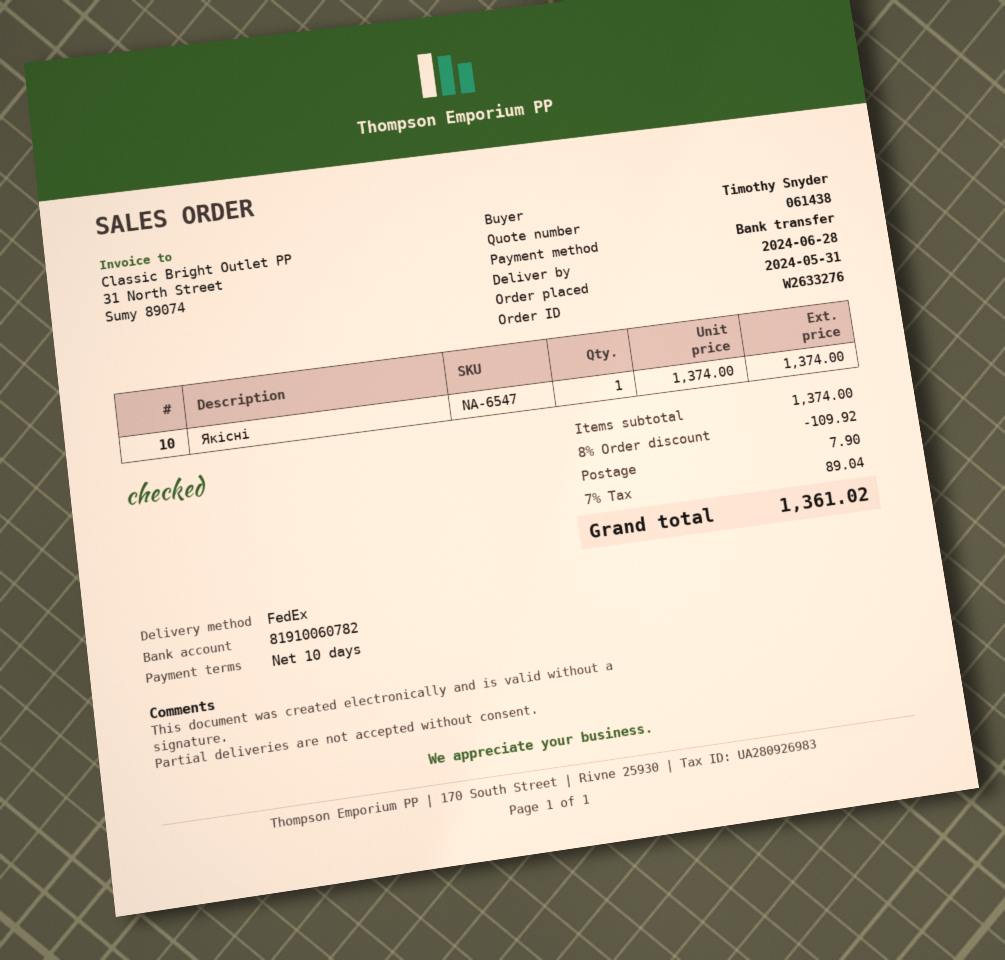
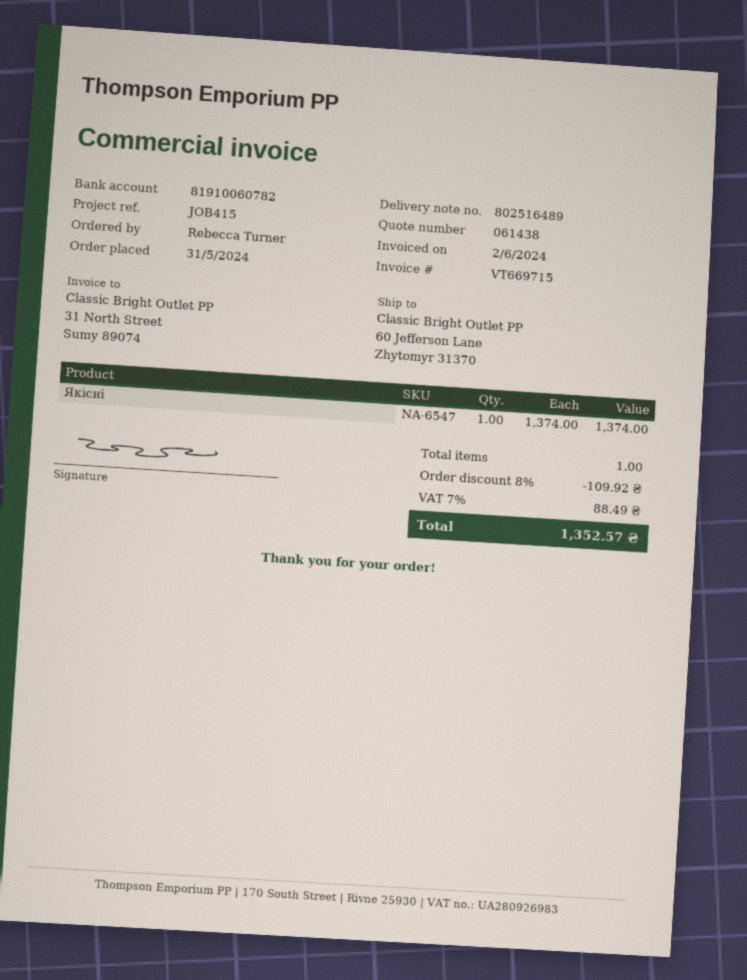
ordered by: Timothy Snyder -> Rebecca Turner
shipping: 7.90 -> none
tax: 7% = 89.04 -> 7% = 88.49
total: 1361.02 -> 1352.57

